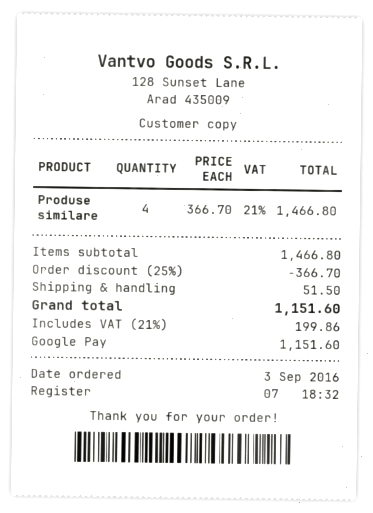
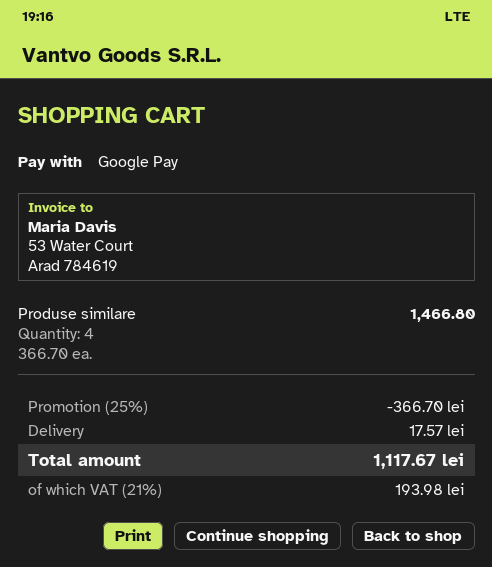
shipping: 51.50 -> 17.57
tax: 21% = 199.86 -> 21% = 193.98
total: 1151.60 -> 1117.67

